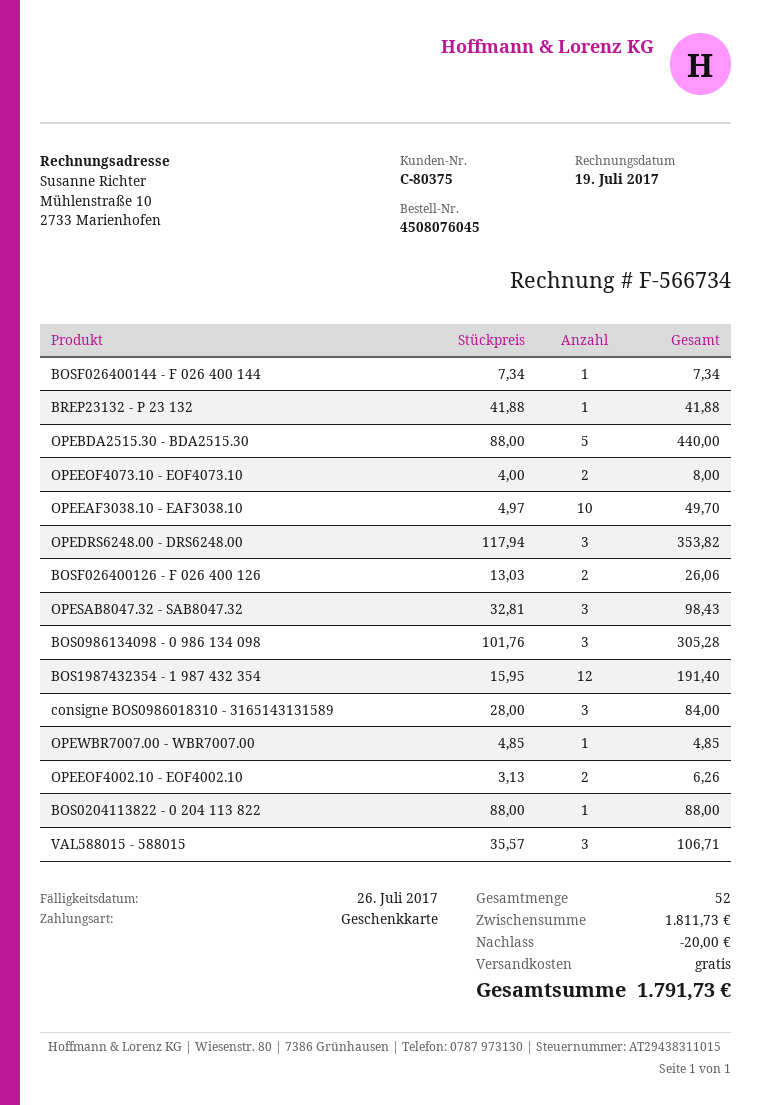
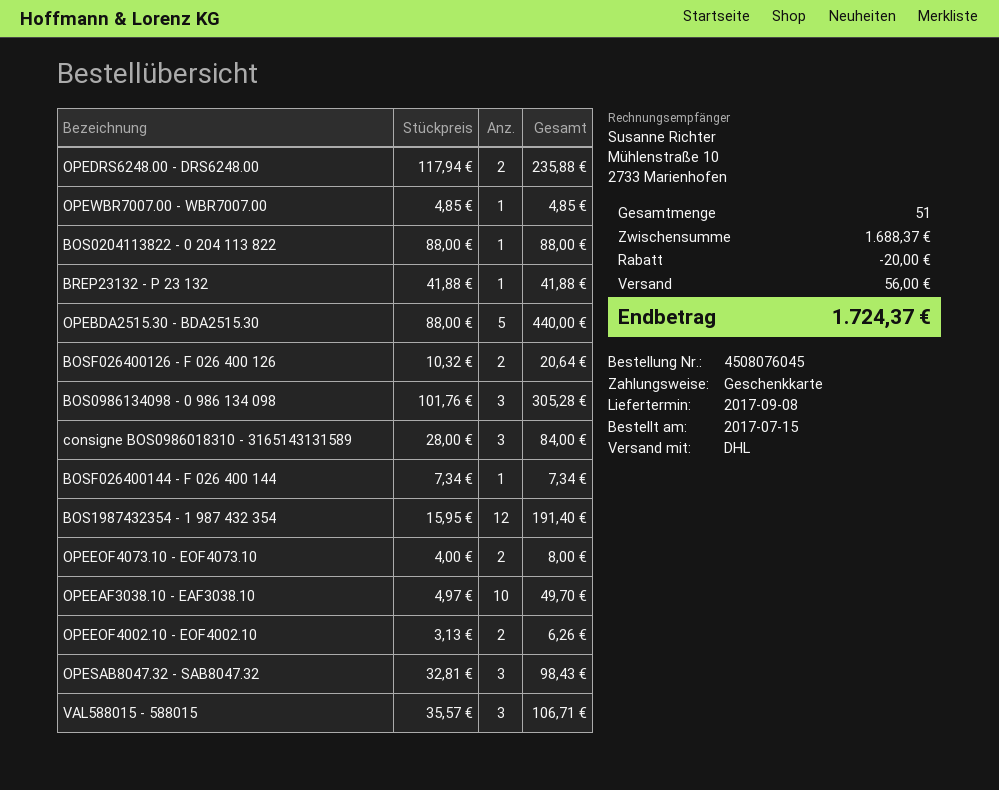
OPEDRS6248.00 - DRS6248.00: 3 x 117.94 = 353.82 -> 2 x 117.94 = 235.88
BOSF026400126 - F 026 400 126: 2 x 13.03 = 26.06 -> 2 x 10.32 = 20.64
total quantity: 52 -> 51
subtotal: 1811.73 -> 1688.37
shipping: 0.00 -> 56.00
total: 1791.73 -> 1724.37

